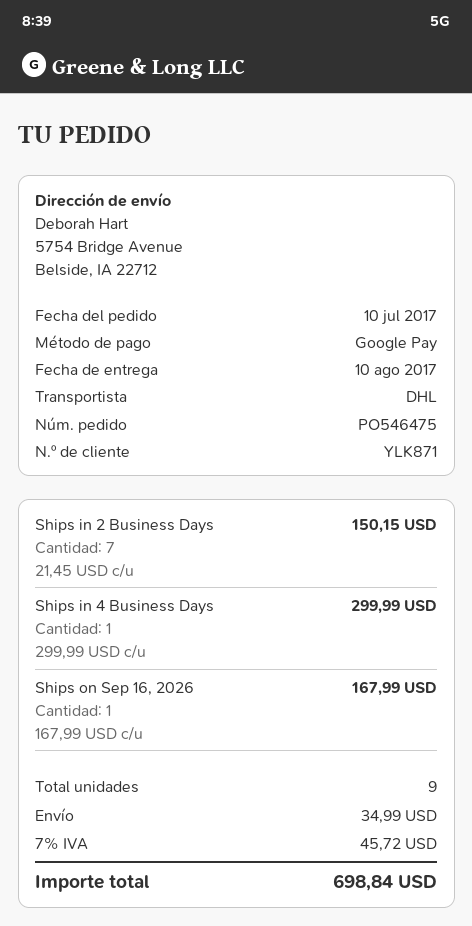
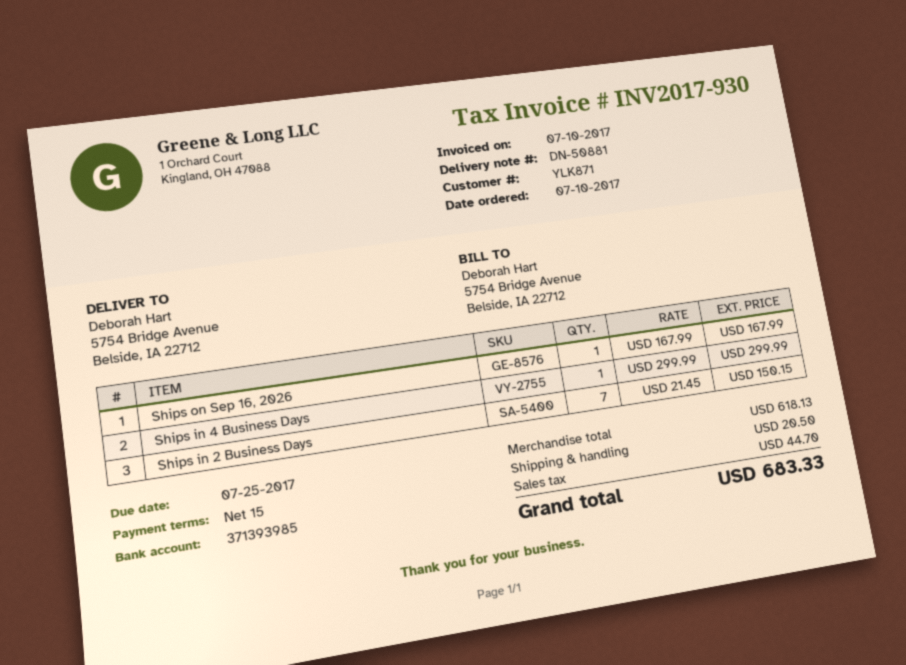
shipping: 34.99 -> 20.50
tax: 45.72 -> 44.70
total: 698.84 -> 683.33

